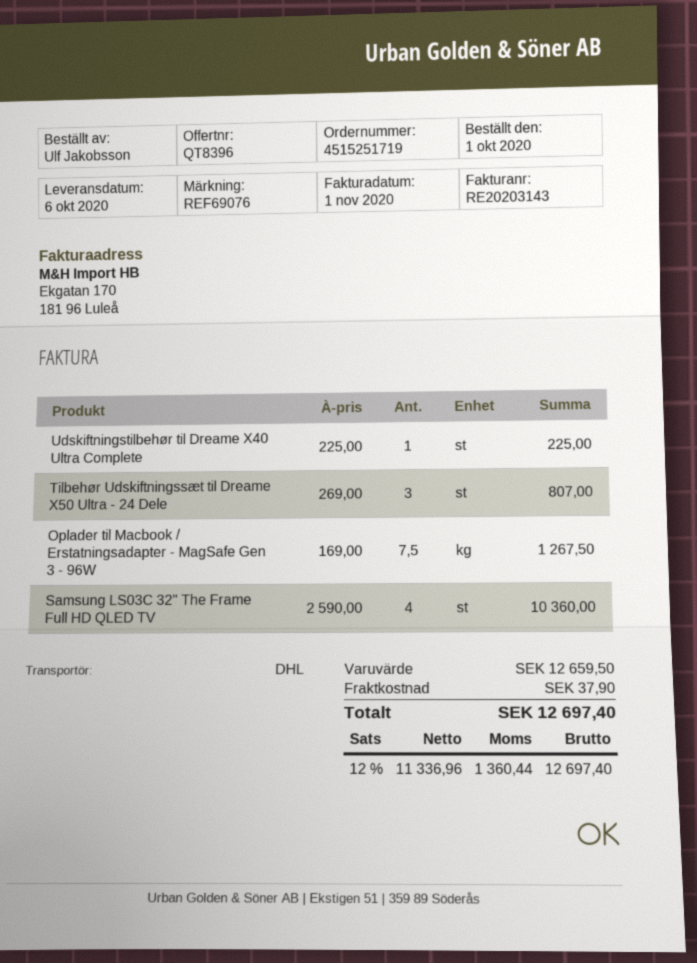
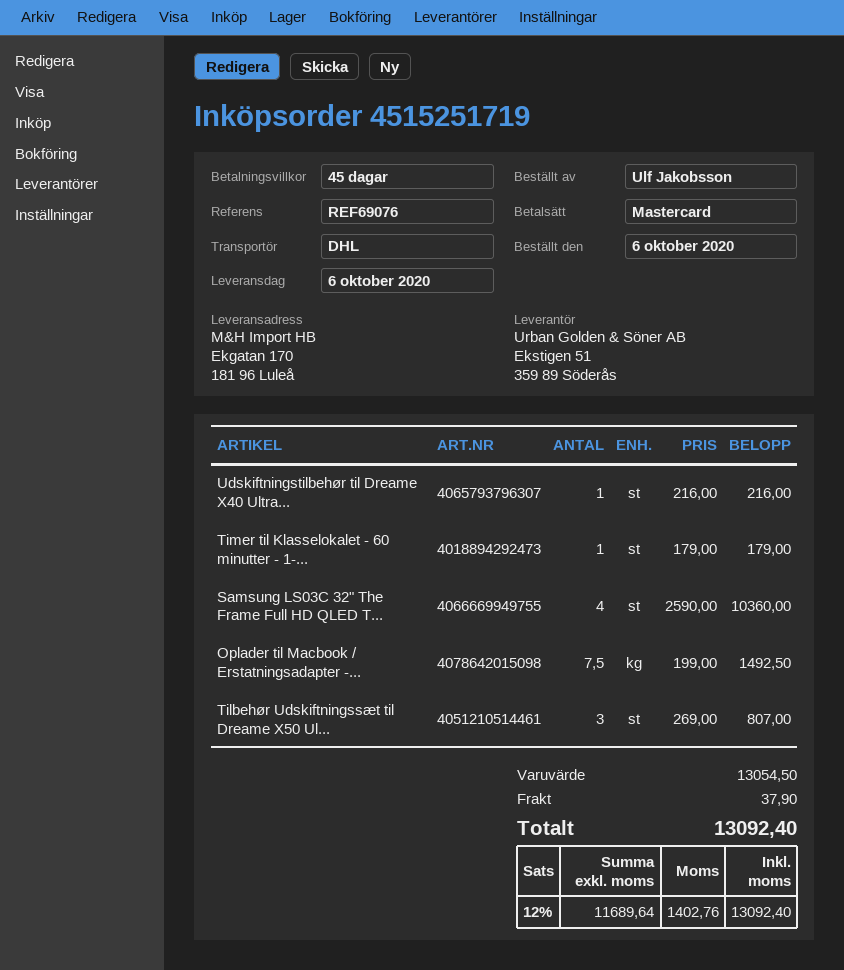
order date: 2020-10-01 -> 2020-10-06
Udskiftningstilbehør til Dreame X40 Ultra Complete: 1 x 225.00 = 225.00 -> 1 x 216.00 = 216.00
Oplader til Macbook / Erstatningsadapter - MagSafe Gen 3 - 96W: 7.5 x 169.00 = 1267.50 -> 7.5 x 199.00 = 1492.50
Timer til Klasselokalet - 60 minutter - 1-...: none -> 1 x 179.00 = 179.00
subtotal: 12659.50 -> 13054.50
net: 11336.96 -> 11689.64
tax: 12% = 1360.44 -> 12% = 1402.76
total: 12697.40 -> 13092.40

